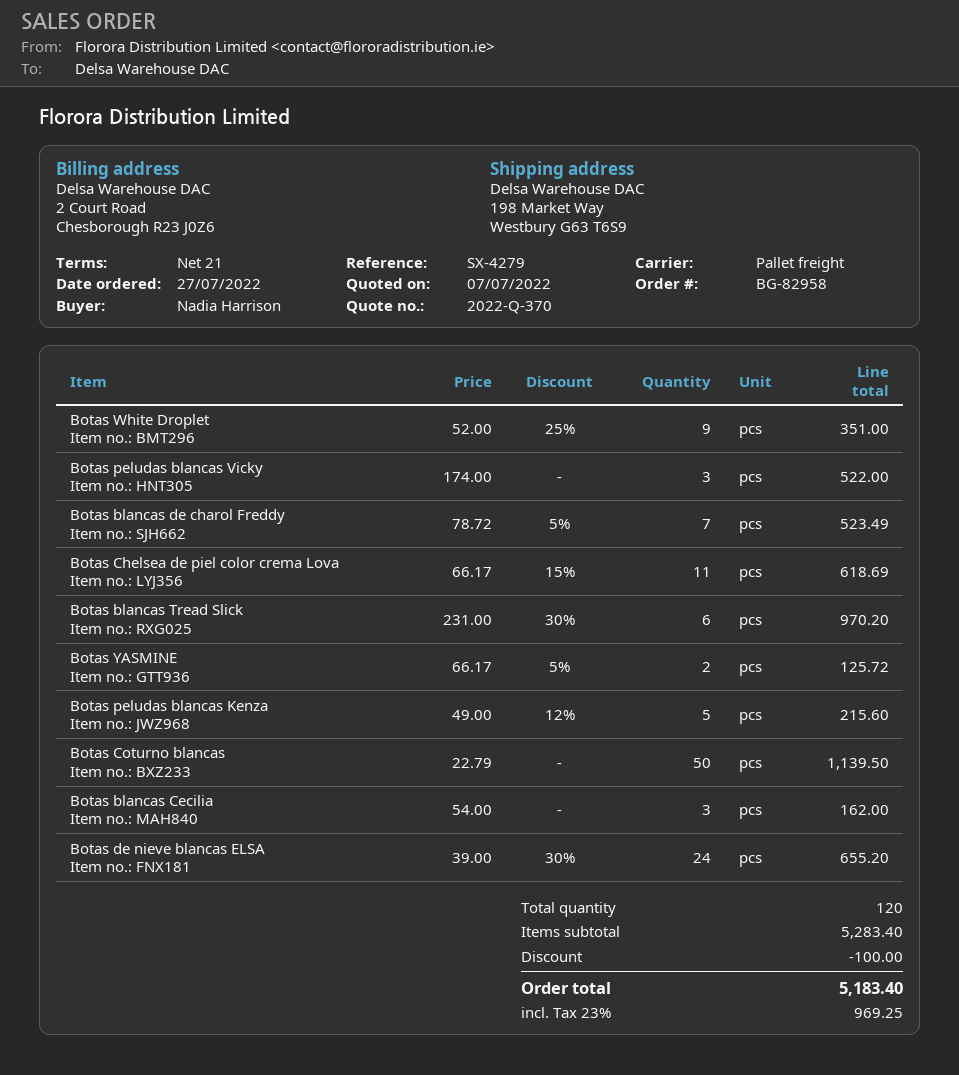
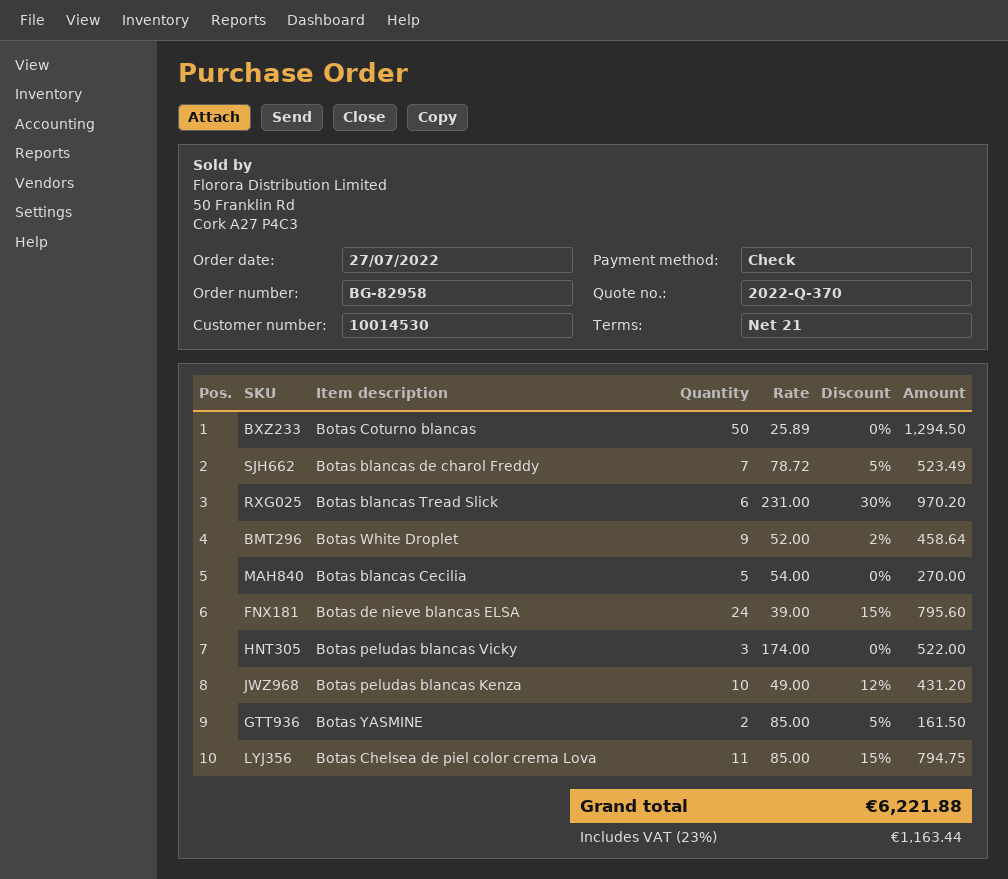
Botas White Droplet: 9 x 52.00 - 25% = 351.00 -> 9 x 52.00 - 2% = 458.64
Botas Chelsea de piel color crema Lova: 11 x 66.17 - 15% = 618.69 -> 11 x 85.00 - 15% = 794.75
Botas YASMINE: 2 x 66.17 - 5% = 125.72 -> 2 x 85.00 - 5% = 161.50
Botas peludas blancas Kenza: 5 x 49.00 - 12% = 215.60 -> 10 x 49.00 - 12% = 431.20
Botas Coturno blancas: 50 x 22.79 = 1139.50 -> 50 x 25.89 = 1294.50
Botas blancas Cecilia: 3 x 54.00 = 162.00 -> 5 x 54.00 = 270.00
Botas de nieve blancas ELSA: 24 x 39.00 - 30% = 655.20 -> 24 x 39.00 - 15% = 795.60
discount: 100.00 -> none
tax: 23% = 969.25 -> 23% = 1163.44
total: 5183.40 -> 6221.88

